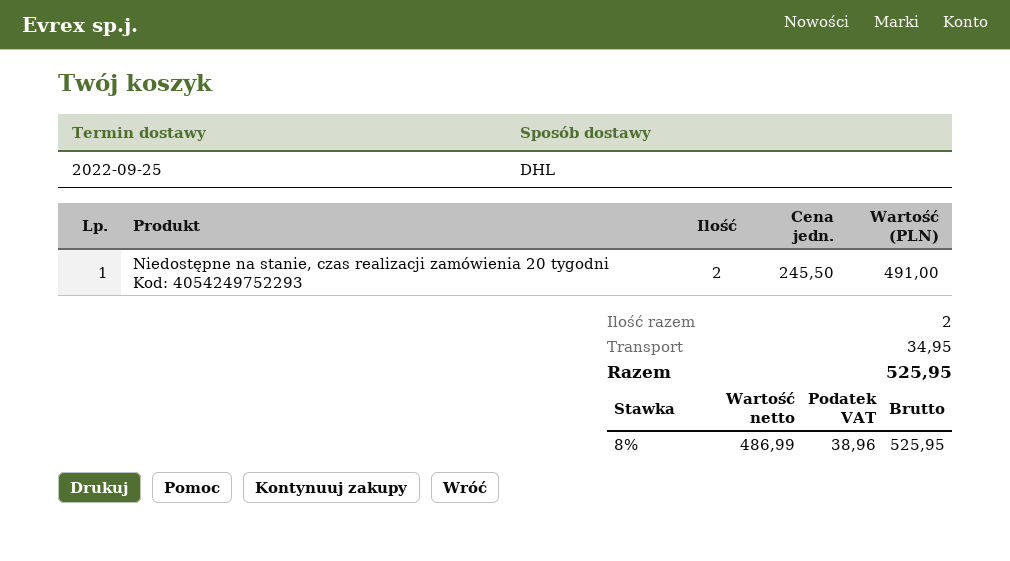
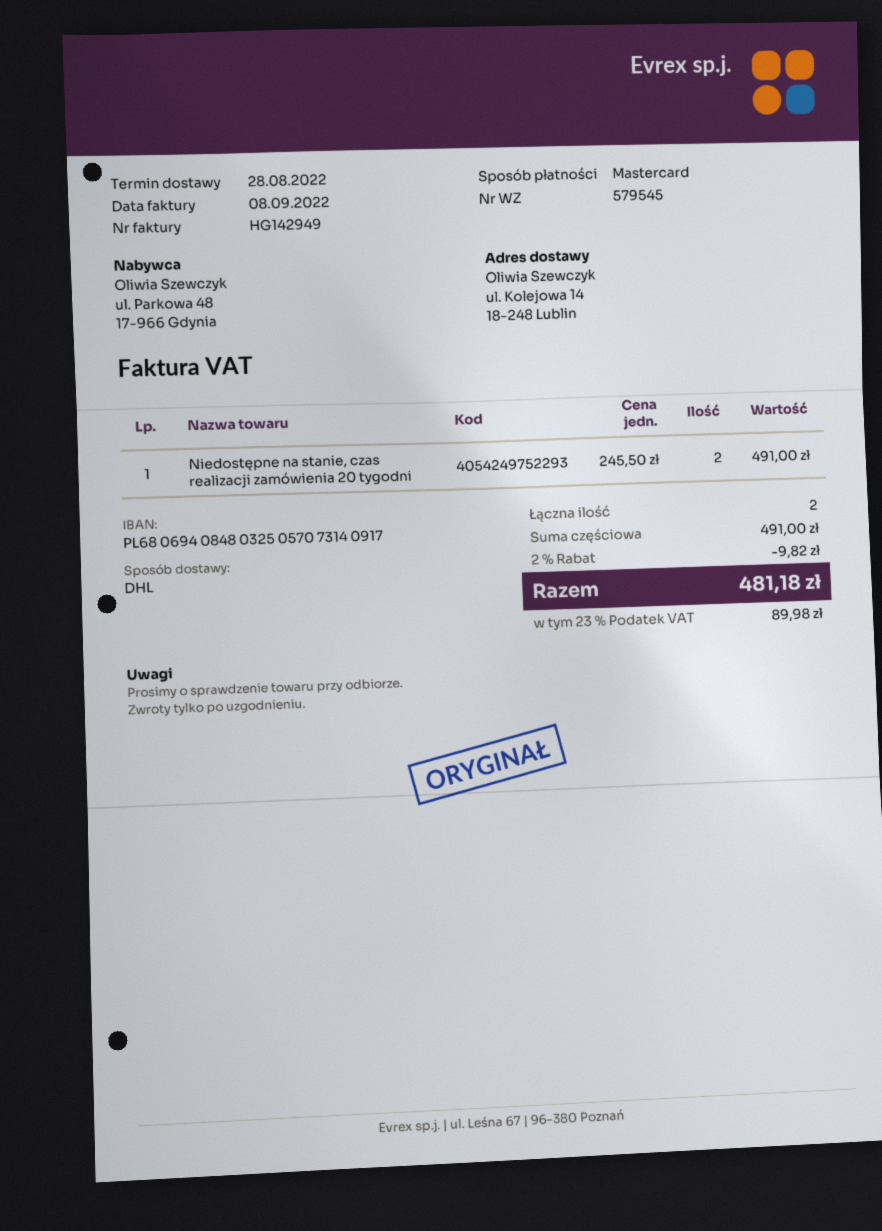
delivery date: 2022-09-25 -> 2022-08-28
discount: none -> 2% = 9.82
shipping: 34.95 -> none
tax: 8% = 38.96 -> 23% = 89.98
total: 525.95 -> 481.18

